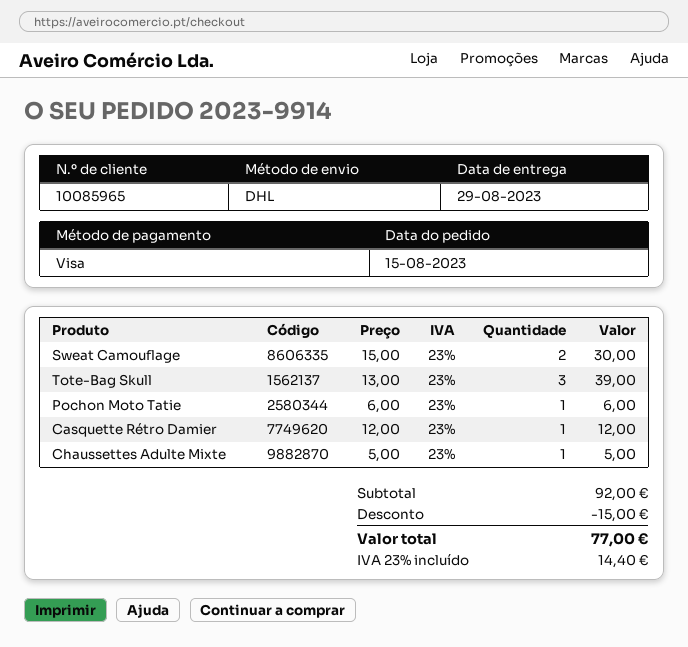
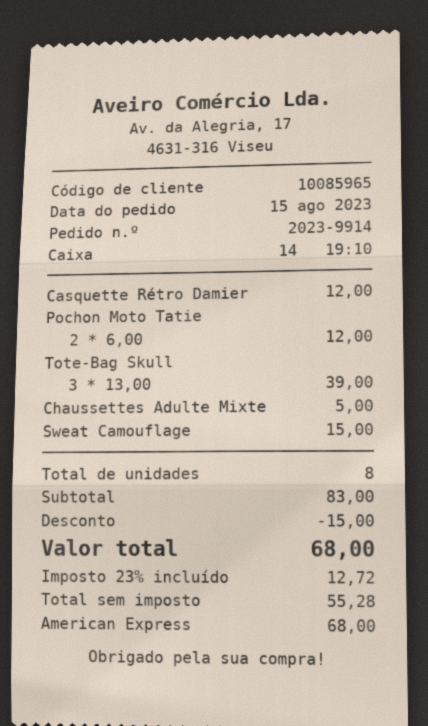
payment method: Visa -> American Express
Sweat Camouflage: 2 x 15.00 = 30.00 -> 1 x 15.00 = 15.00
Pochon Moto Tatie: 1 x 6.00 = 6.00 -> 2 x 6.00 = 12.00
subtotal: 92.00 -> 83.00
tax: 23% = 14.40 -> 23% = 12.72
total: 77.00 -> 68.00

